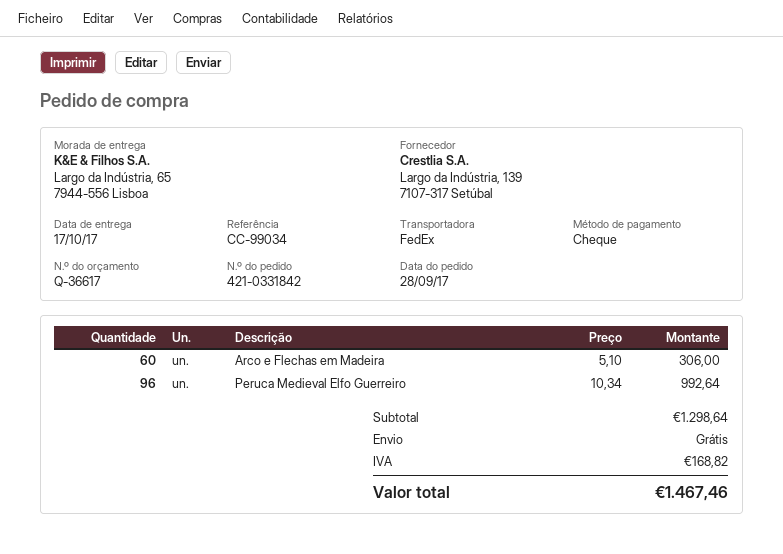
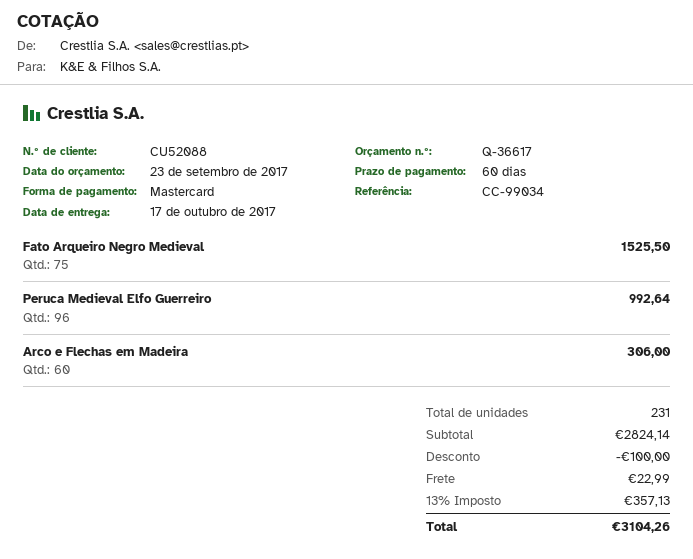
payment method: cheque -> Mastercard
Fato Arqueiro Negro Medieval: none -> 75 for 1525.50
subtotal: 1298.64 -> 2824.14
discount: none -> 100.00
shipping: 0.00 -> 22.99
tax: 168.82 -> 357.13
total: 1467.46 -> 3104.26

